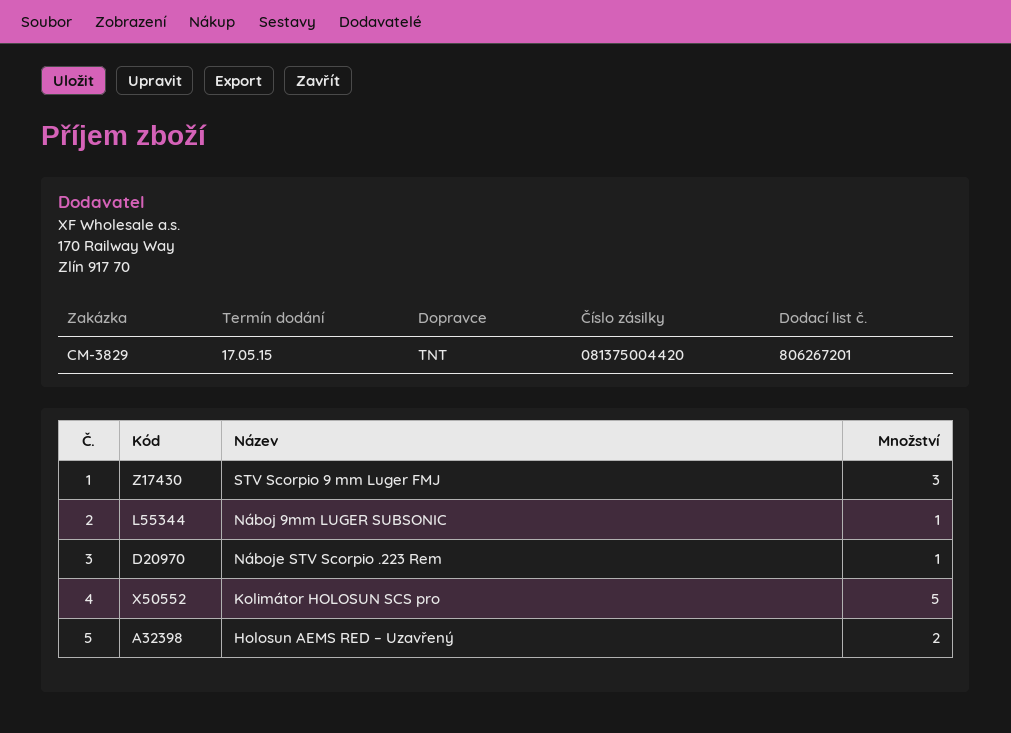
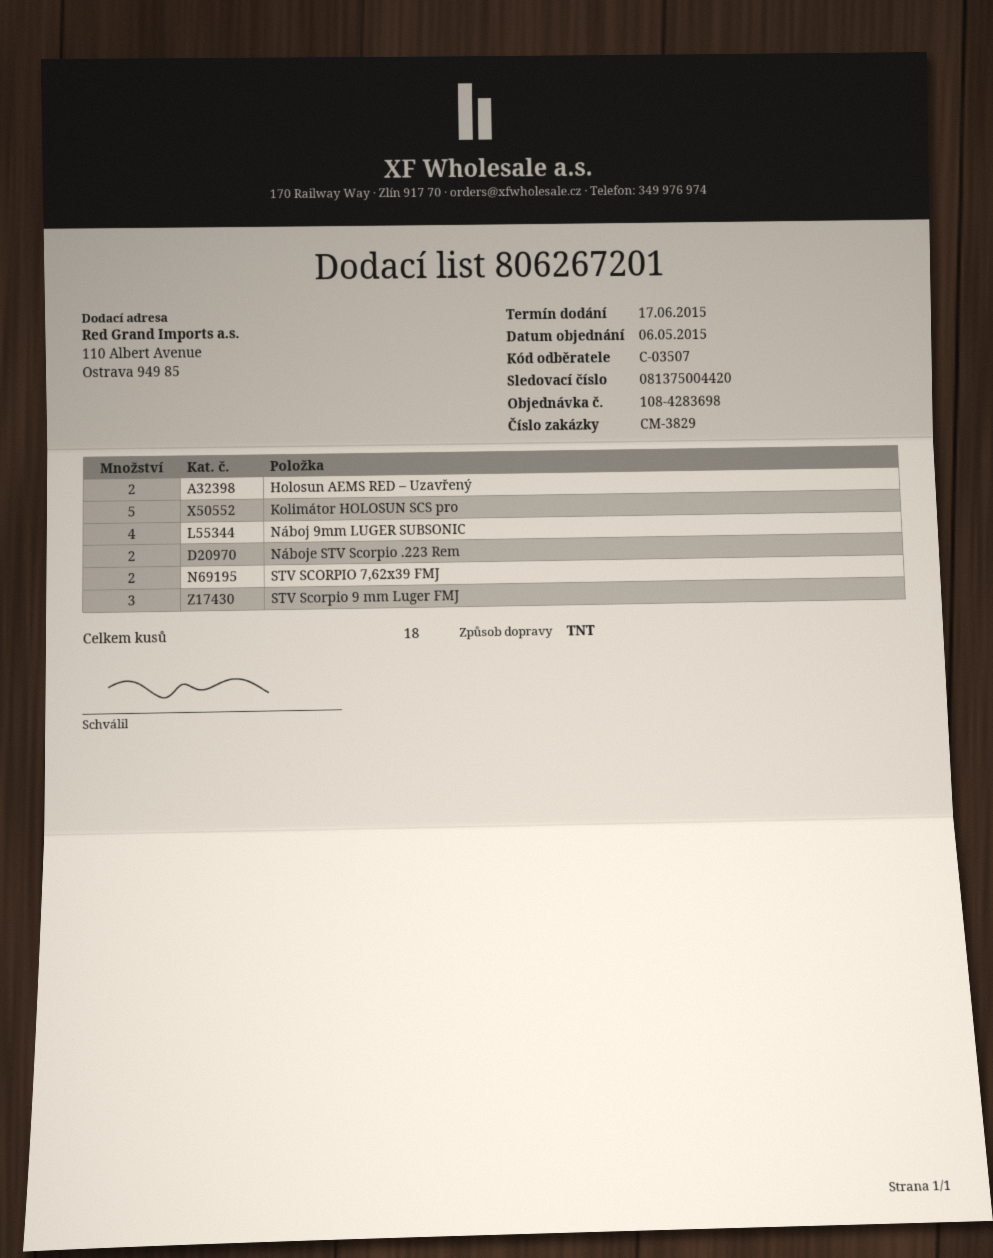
delivery date: 2015-05-17 -> 2015-06-17
Náboj 9mm LUGER SUBSONIC: 1 -> 4
Náboje STV Scorpio .223 Rem: 1 -> 2
STV SCORPIO 7,62x39 FMJ: none -> 2

